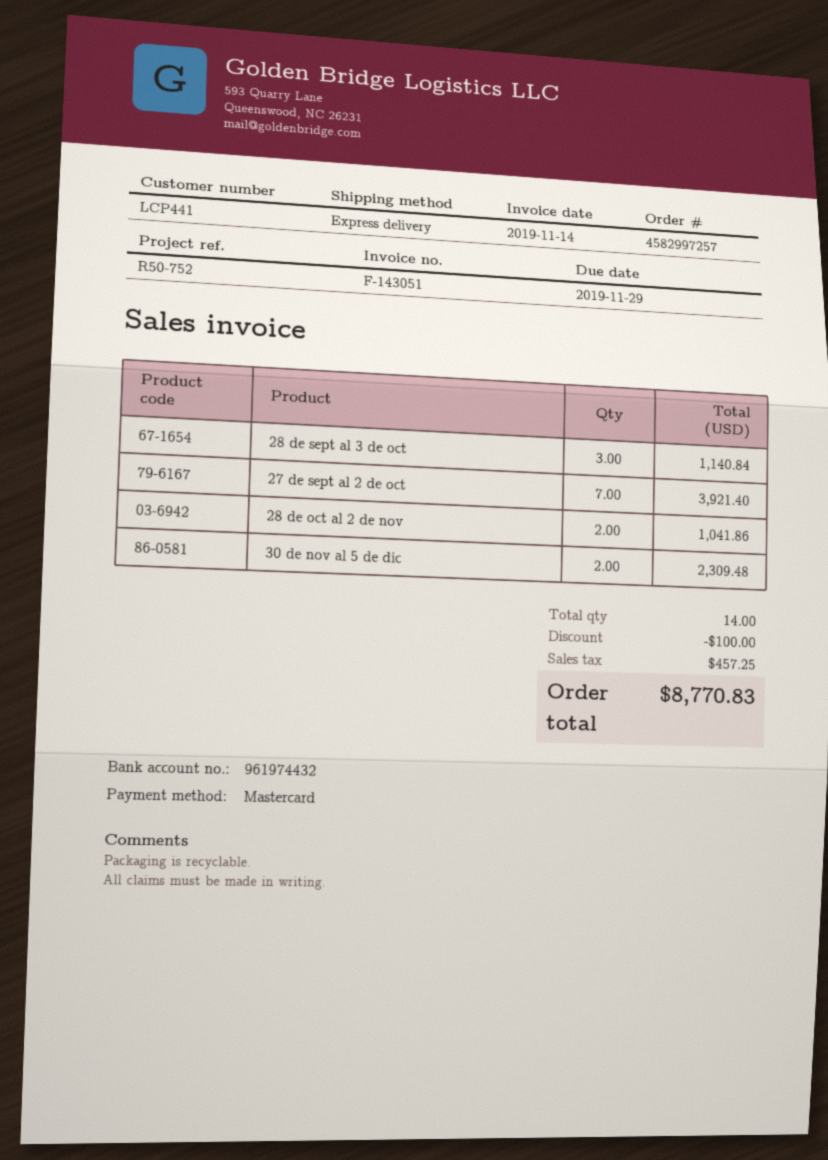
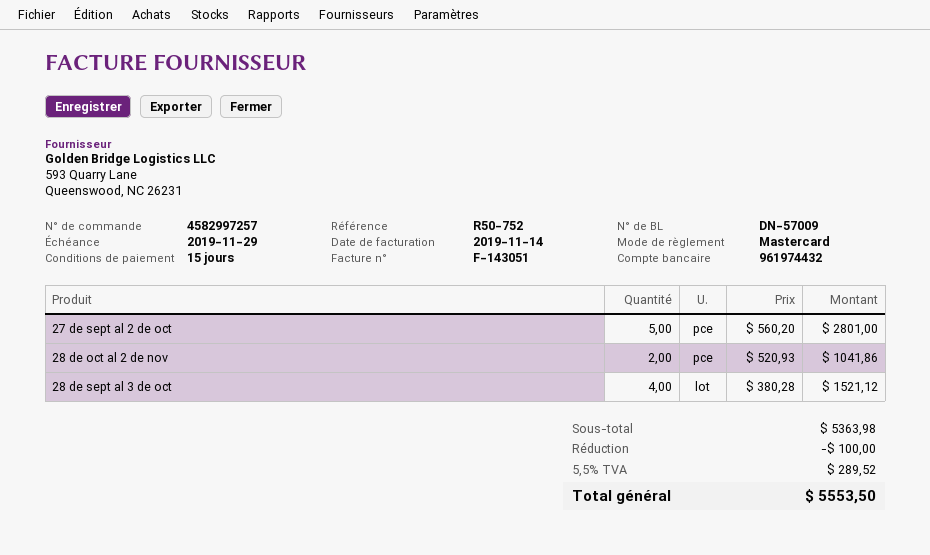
28 de sept al 3 de oct: 3 for 1140.84 -> 4 for 1521.12
27 de sept al 2 de oct: 7 for 3921.40 -> 5 for 2801.00
30 de nov al 5 de dic: 2 for 2309.48 -> none
tax: 457.25 -> 289.52
total: 8770.83 -> 5553.50

